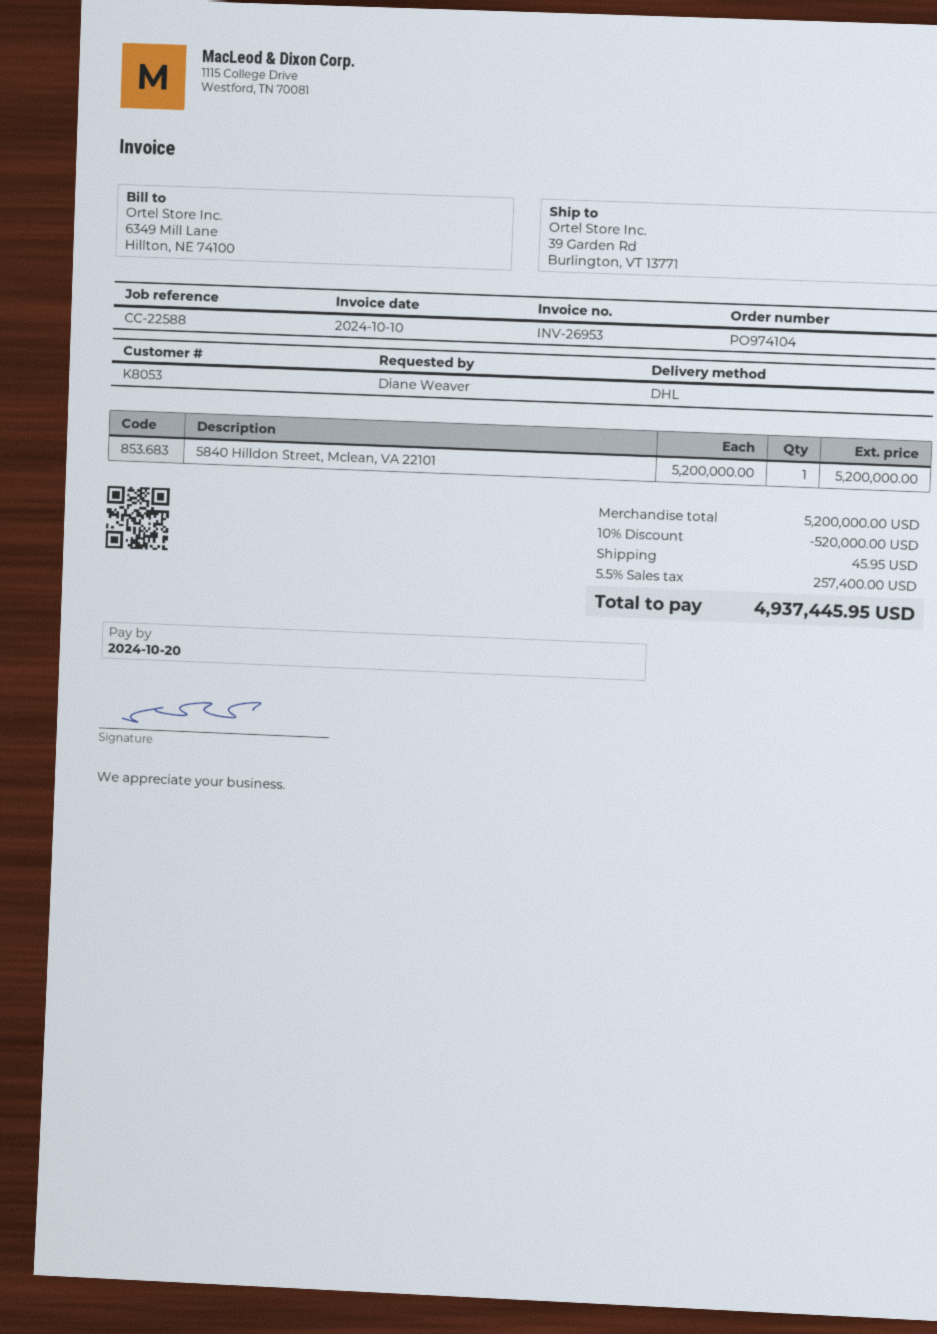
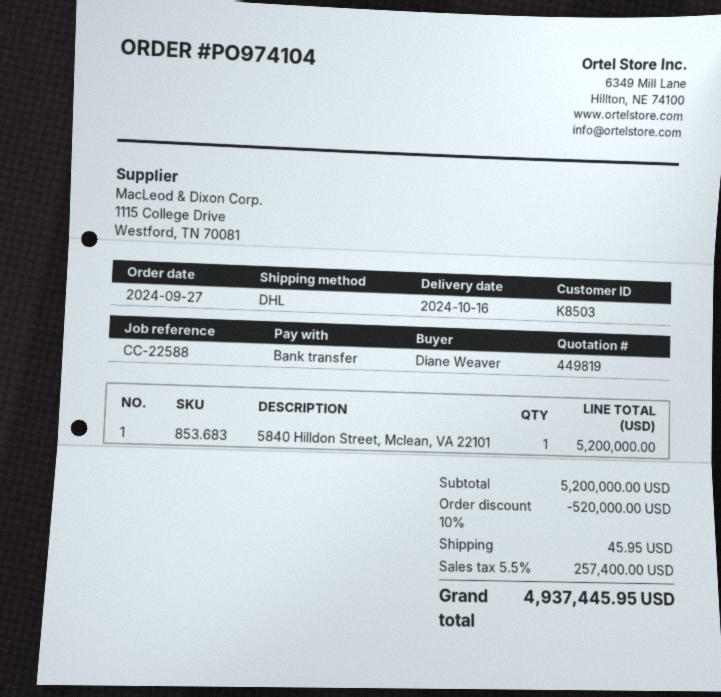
customer number: K8053 -> K8503

